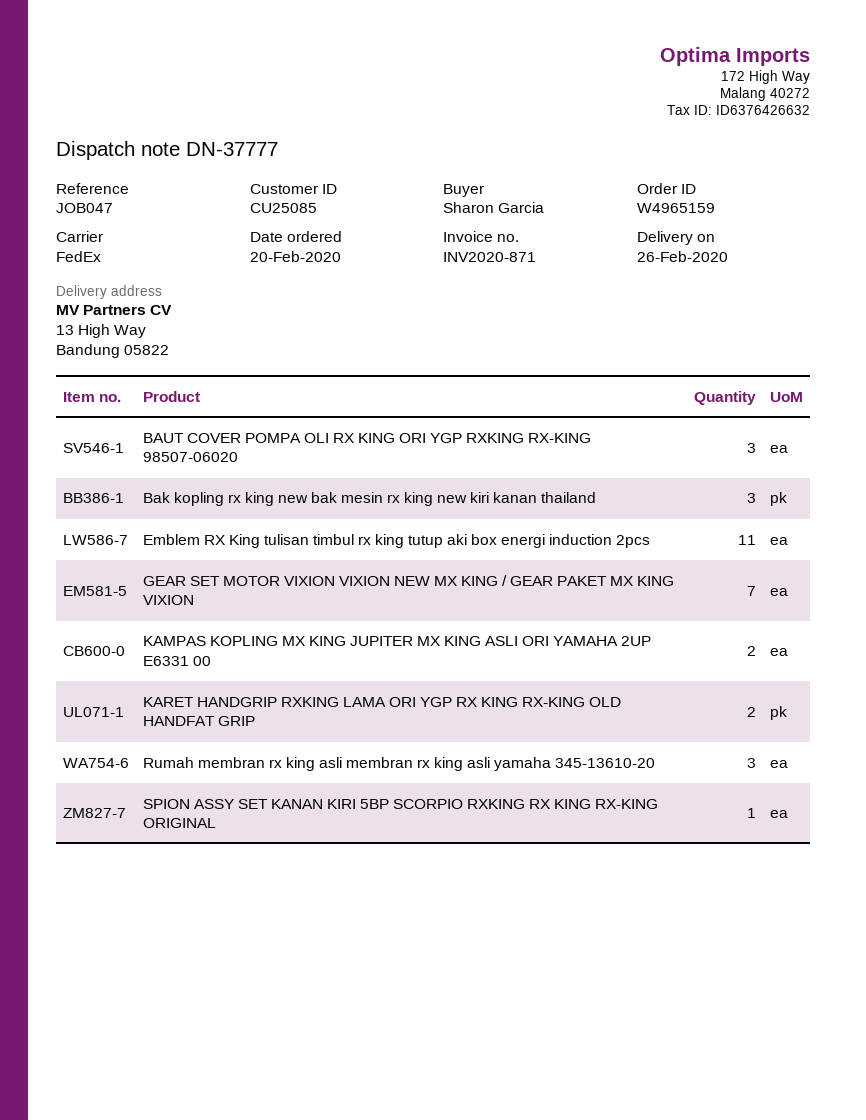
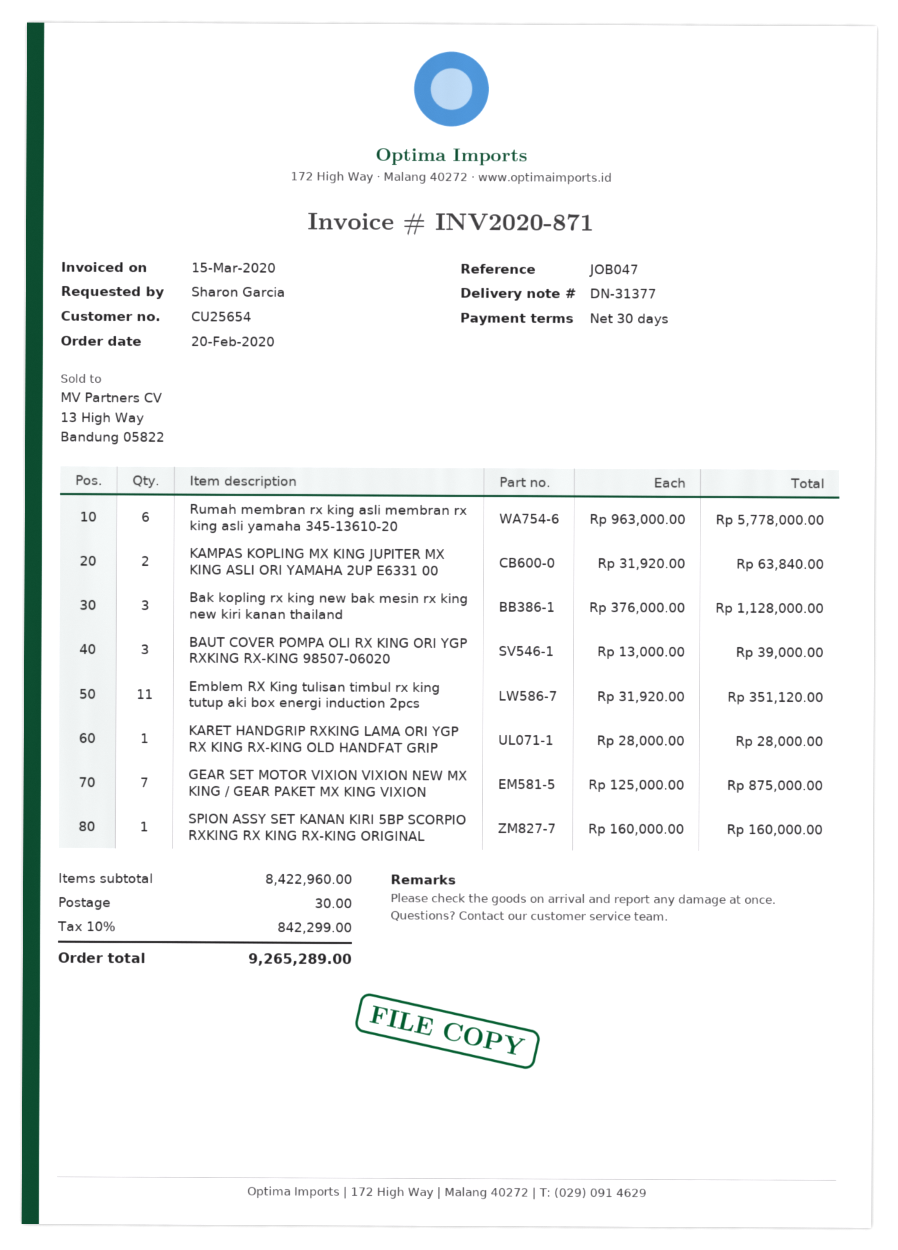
delivery note number: DN-37777 -> DN-31377
customer number: CU25085 -> CU25654
KARET HANDGRIP RXKING LAMA ORI YGP RX KING RX-KING OLD HANDFAT GRIP: 2 -> 1
Rumah membran rx king asli membran rx king asli yamaha 345-13610-20: 3 -> 6

